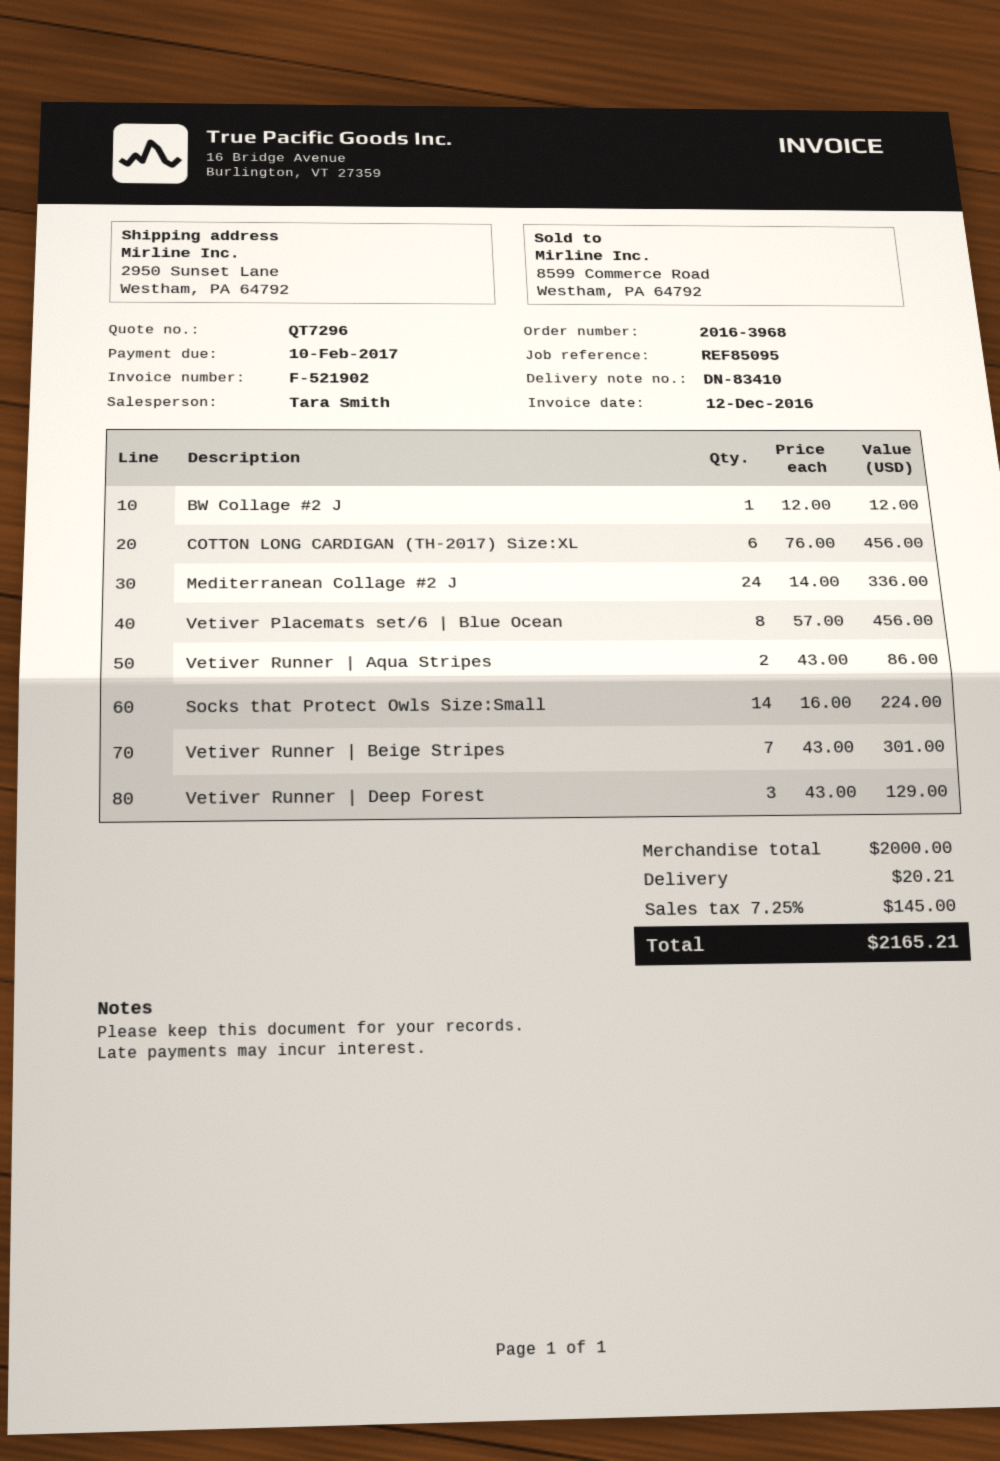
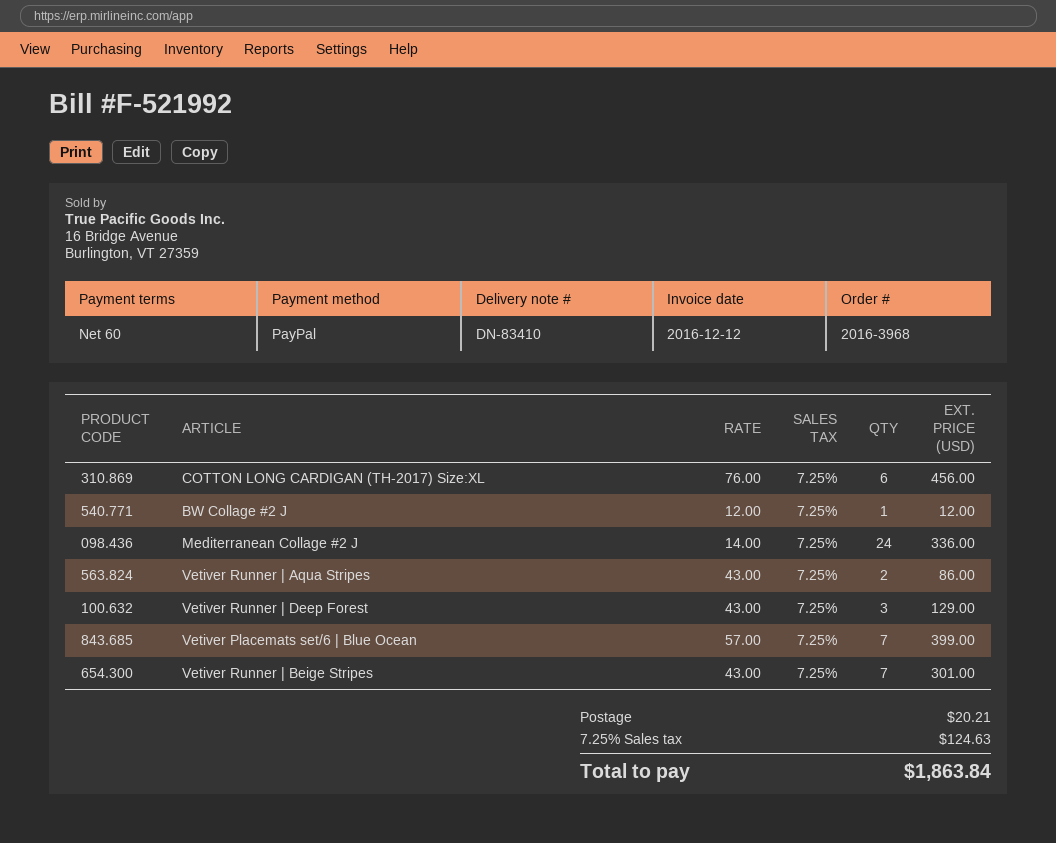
invoice number: F-521902 -> F-521992
Vetiver Placemats set/6 | Blue Ocean: 8 x 57.00 = 456.00 -> 7 x 57.00 = 399.00
Socks that Protect Owls Size:Small: 14 x 16.00 = 224.00 -> none
tax: 7.25% = 145.00 -> 7.25% = 124.63
total: 2165.21 -> 1863.84

